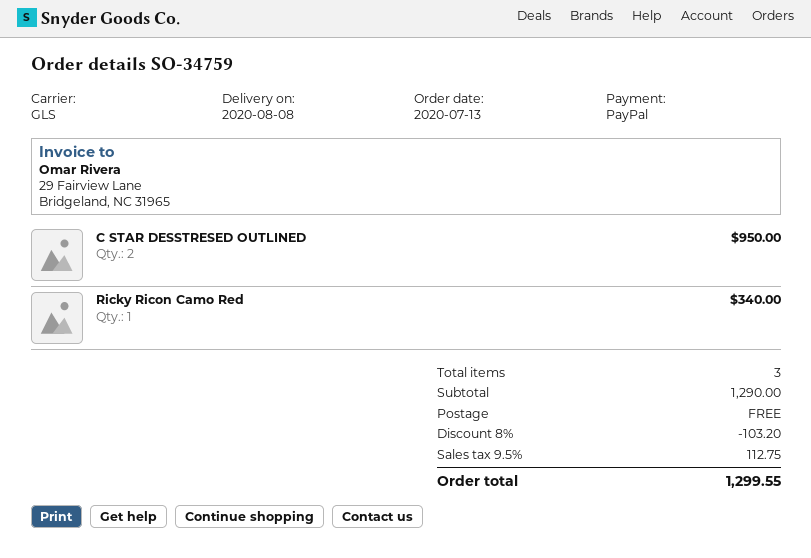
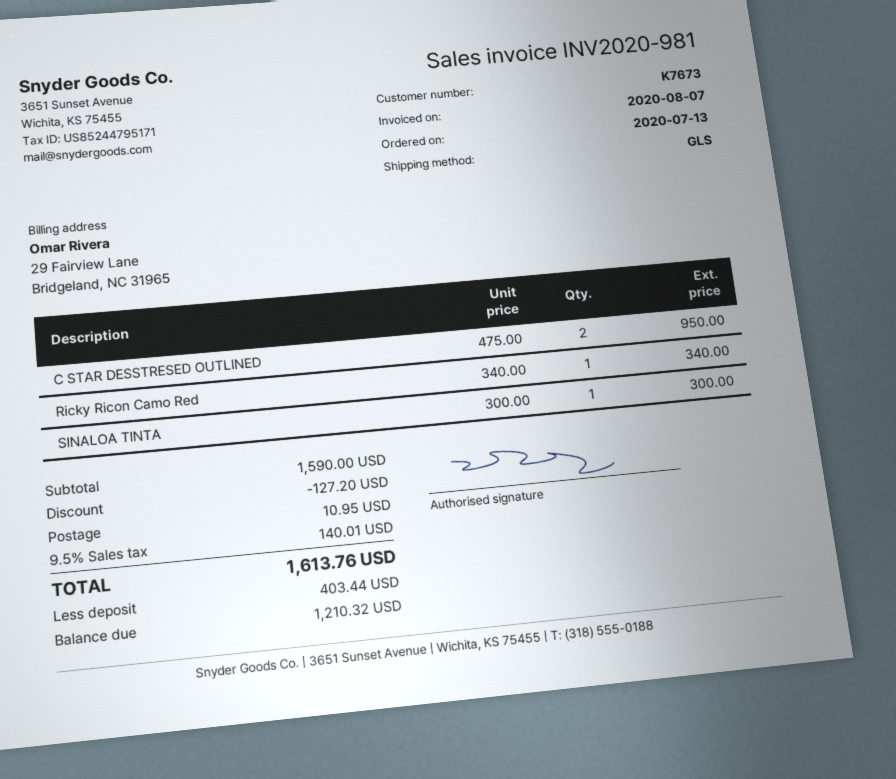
SINALOA TINTA: none -> 1 for 300.00
subtotal: 1290.00 -> 1590.00
discount: 103.20 -> 127.20
shipping: 0.00 -> 10.95
tax: 9.5% = 112.75 -> 9.5% = 140.01
total: 1299.55 -> 1613.76

